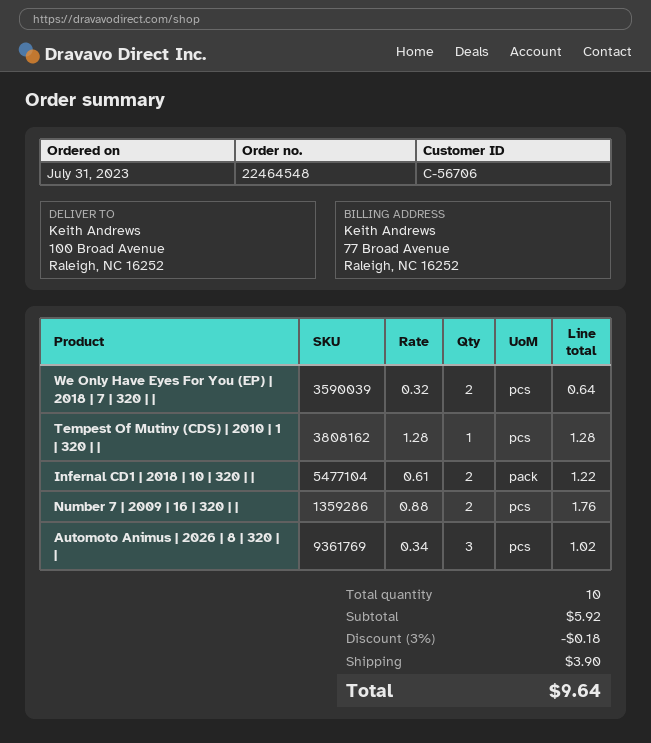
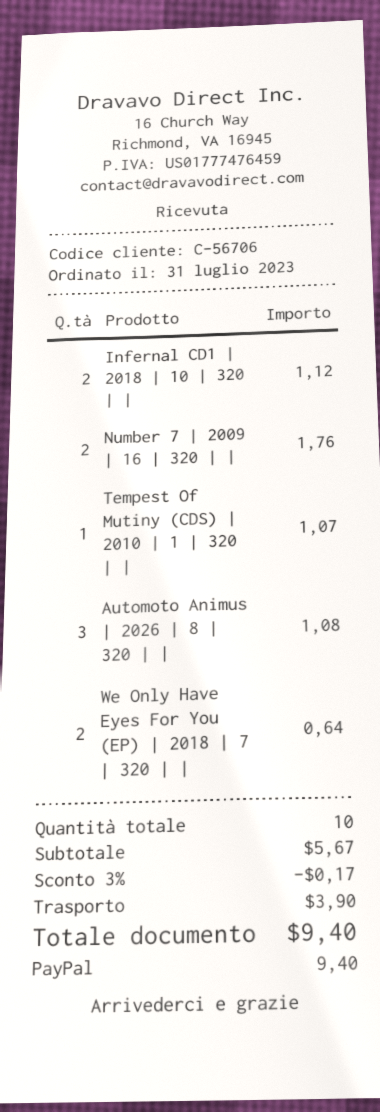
Tempest Of Mutiny (CDS) | 2010 | 1 | 320 | |: 1 for 1.28 -> 1 for 1.07
Infernal CD1 | 2018 | 10 | 320 | |: 2 for 1.22 -> 2 for 1.12
Automoto Animus | 2026 | 8 | 320 | |: 3 for 1.02 -> 3 for 1.08
subtotal: 5.92 -> 5.67
discount: 3% = 0.18 -> 3% = 0.17
total: 9.64 -> 9.40

